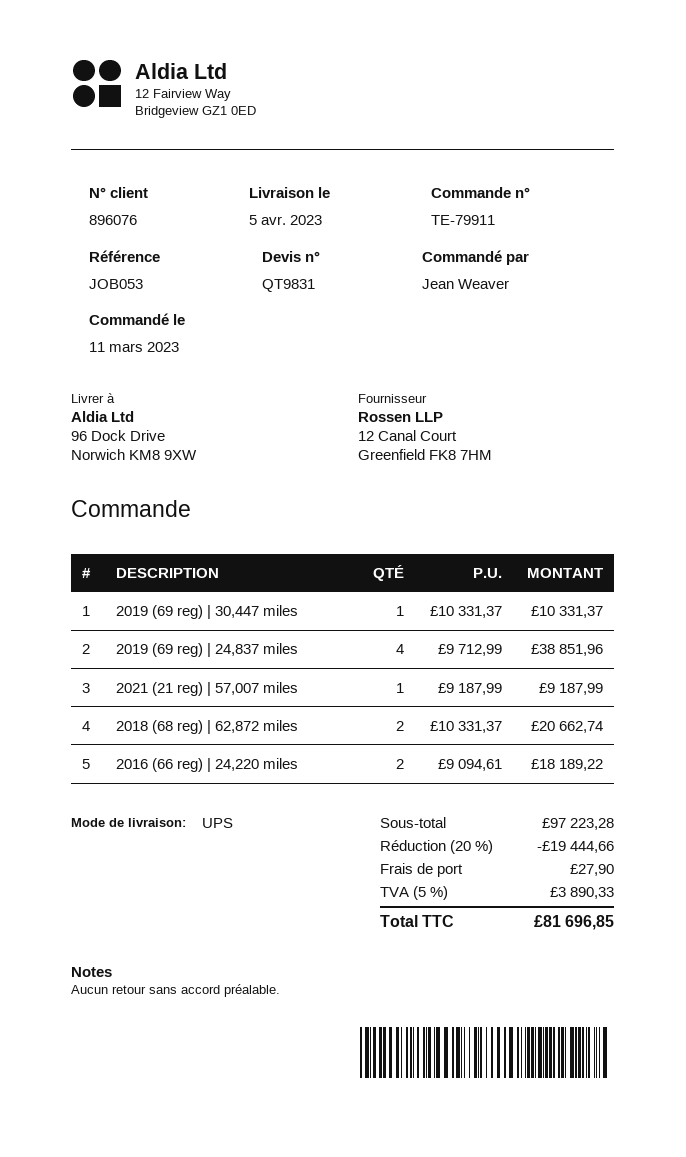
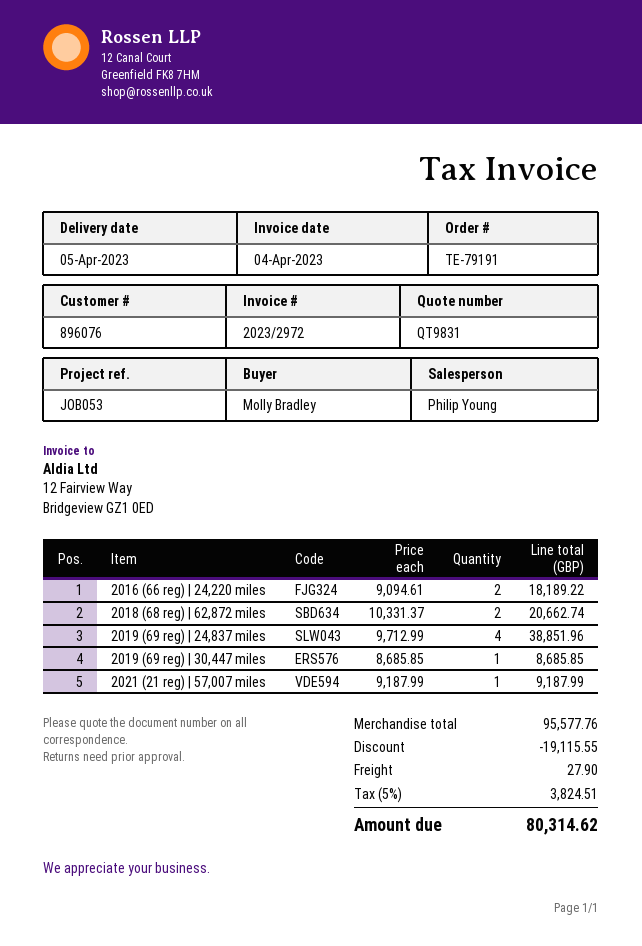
order number: TE-79911 -> TE-79191
ordered by: Jean Weaver -> Molly Bradley
2019 (69 reg) | 30,447 miles: 1 x 10331.37 = 10331.37 -> 1 x 8685.85 = 8685.85
subtotal: 97223.28 -> 95577.76
discount: 19444.66 -> 19115.55
tax: 5% = 3890.33 -> 5% = 3824.51
total: 81696.85 -> 80314.62

